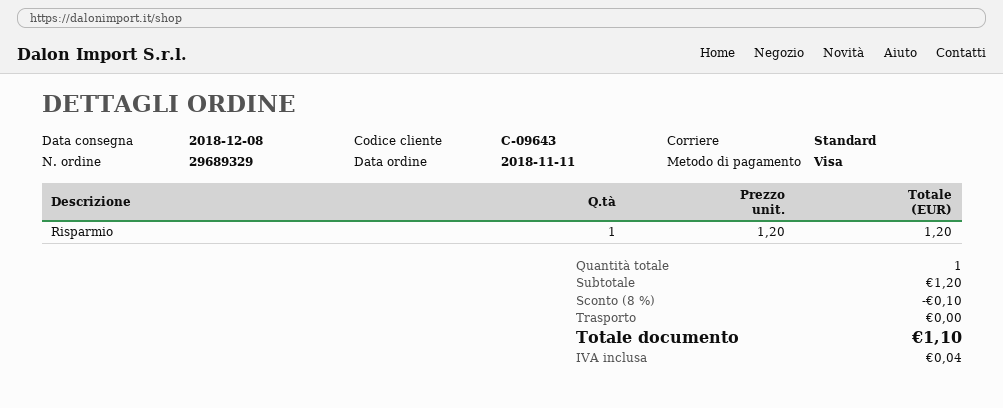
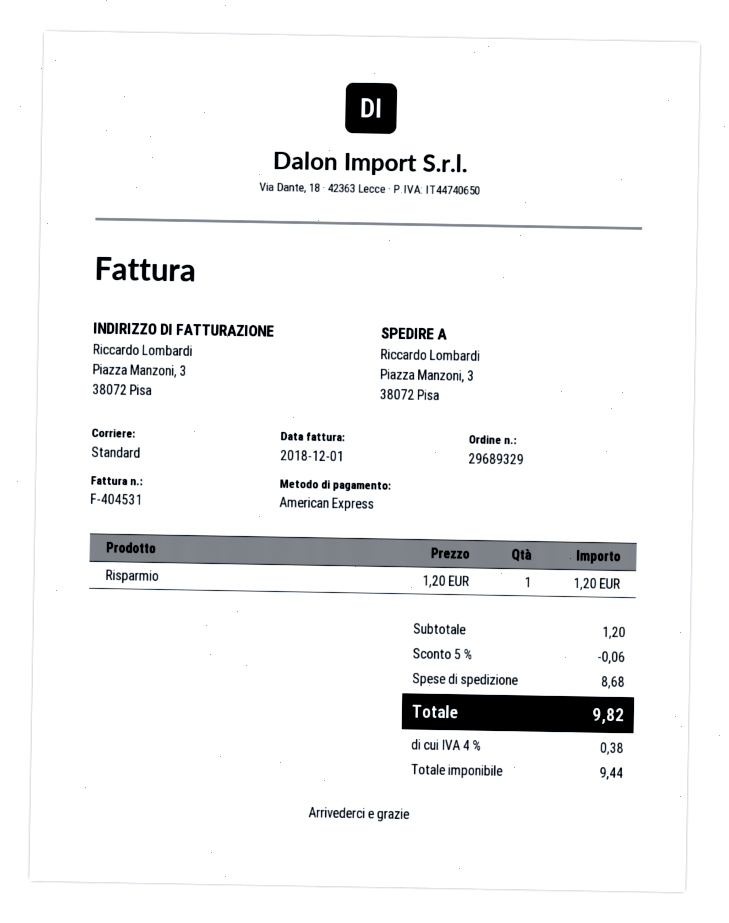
payment method: Visa -> American Express
discount: 8% = 0.10 -> 5% = 0.06
shipping: 0.00 -> 8.68
tax: 0.04 -> 0.38
total: 1.10 -> 9.82

